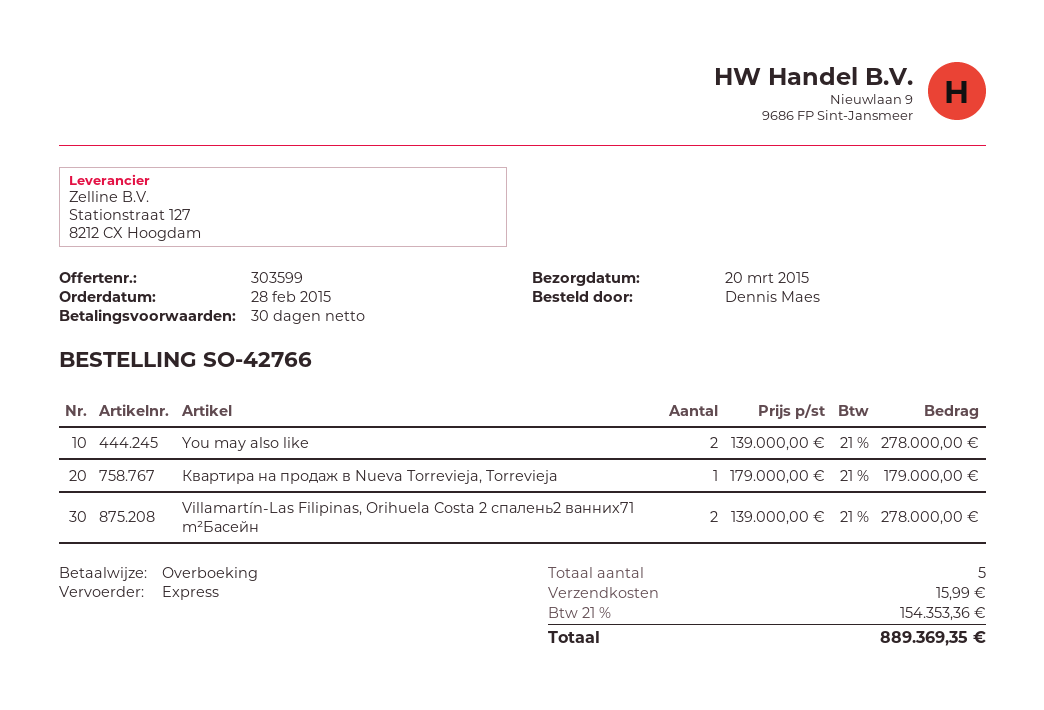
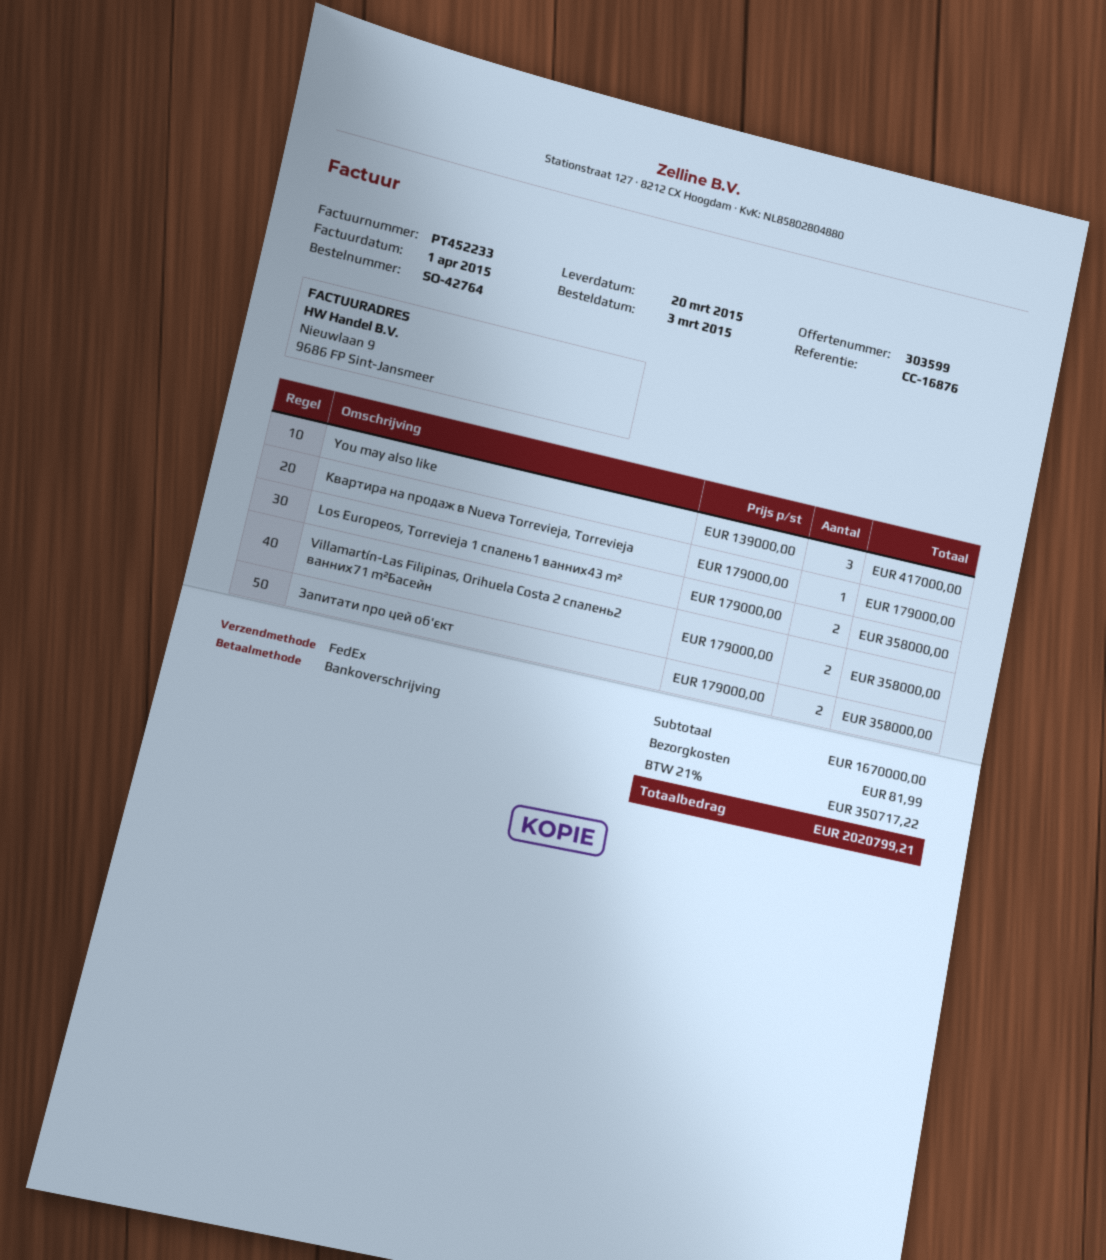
order number: SO-42766 -> SO-42764
order date: 2015-02-28 -> 2015-03-03
shipping method: express -> FedEx
You may also like: 2 x 139000.00 = 278000.00 -> 3 x 139000.00 = 417000.00
Villamartín-Las Filipinas, Orihuela Costa 2 спалень2 ванних71 m²Басейн: 2 x 139000.00 = 278000.00 -> 2 x 179000.00 = 358000.00
Los Europeos, Torrevieja 1 спалень1 ванних43 m²: none -> 2 x 179000.00 = 358000.00
Запитати про цей об'єкт: none -> 2 x 179000.00 = 358000.00
shipping: 15.99 -> 81.99
tax: 21% = 154353.36 -> 21% = 350717.22
total: 889369.35 -> 2020799.21

